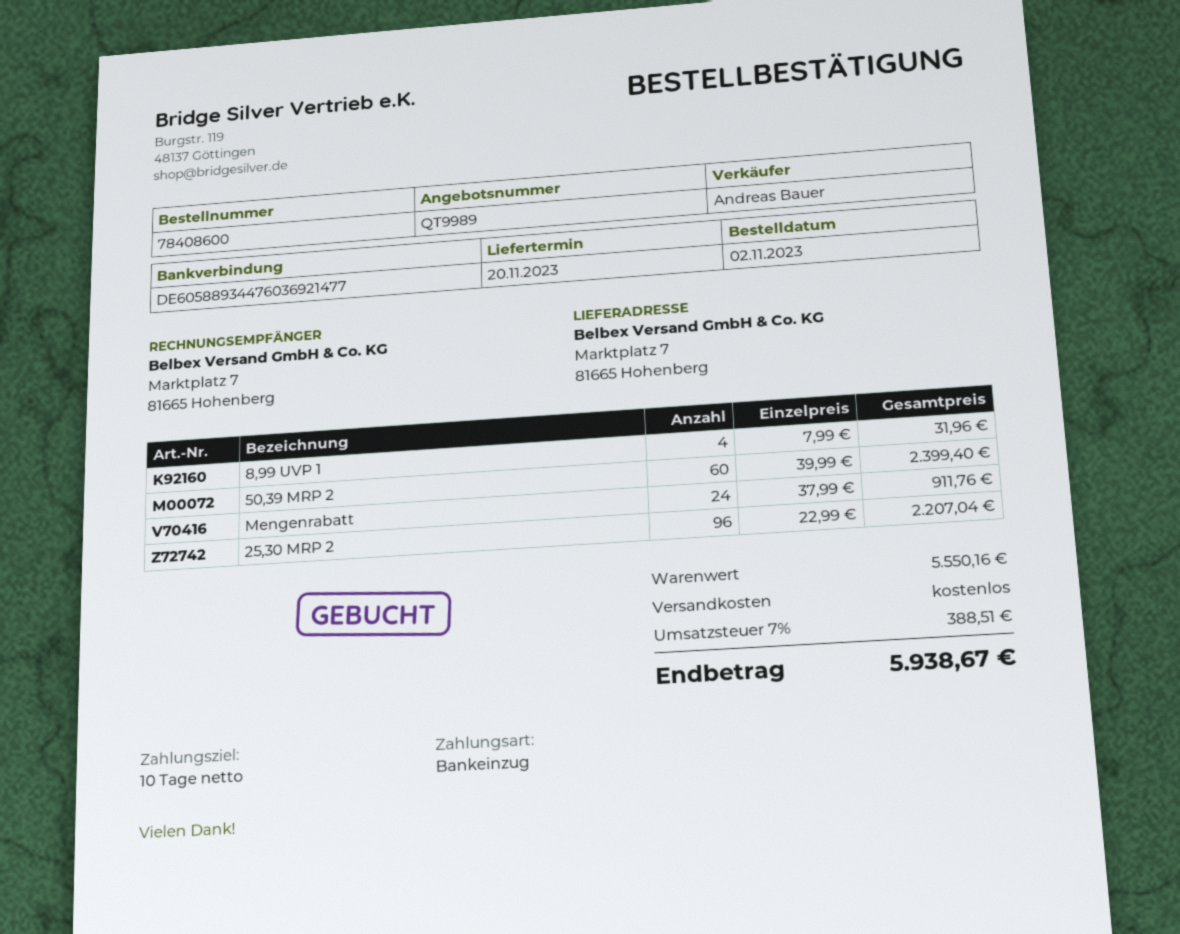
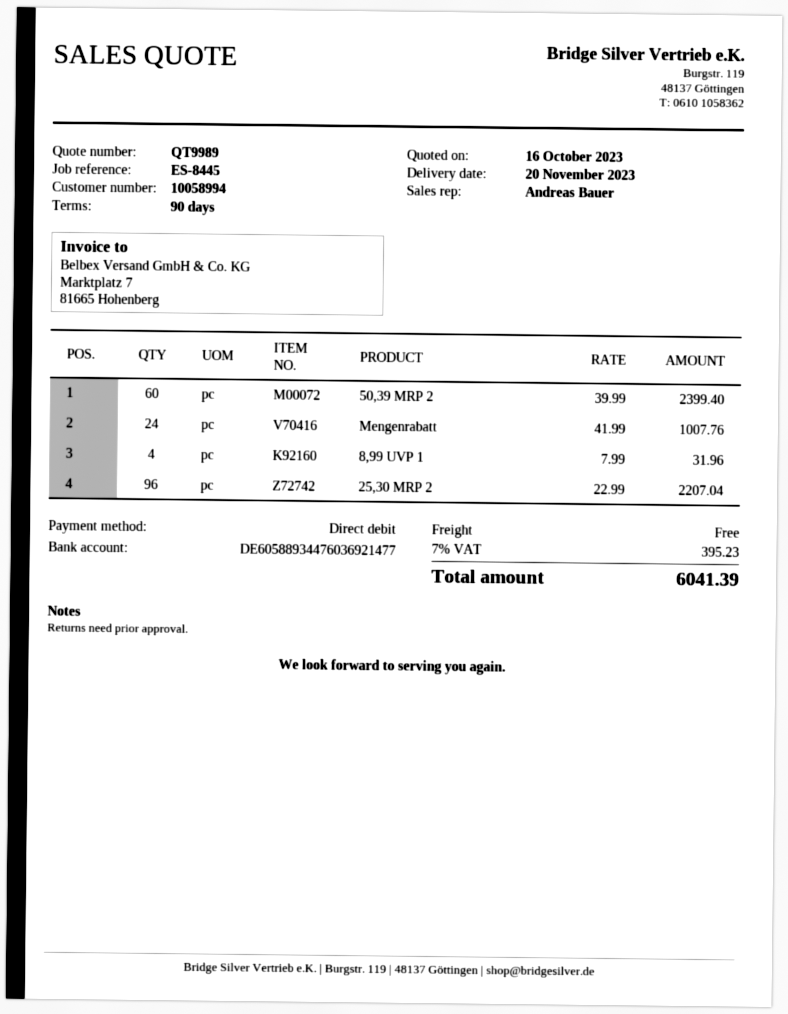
payment terms: 10 days -> 90 days
Mengenrabatt: 24 x 37.99 = 911.76 -> 24 x 41.99 = 1007.76
tax: 7% = 388.51 -> 7% = 395.23
total: 5938.67 -> 6041.39

